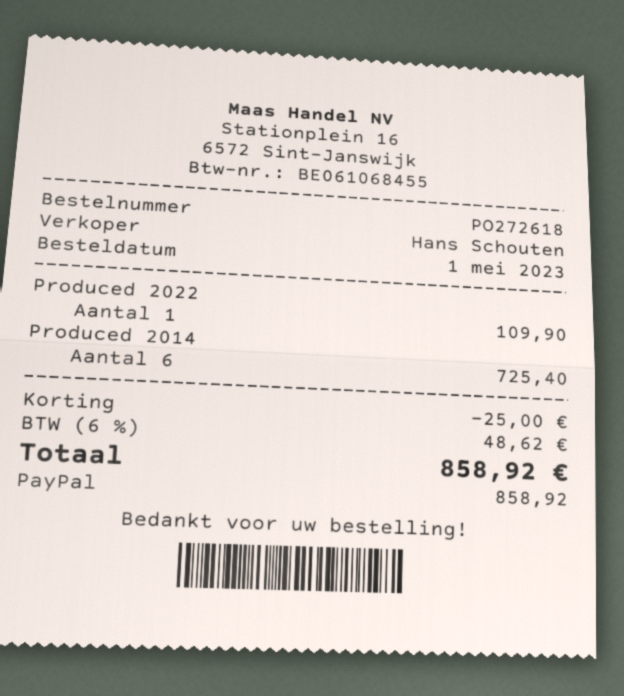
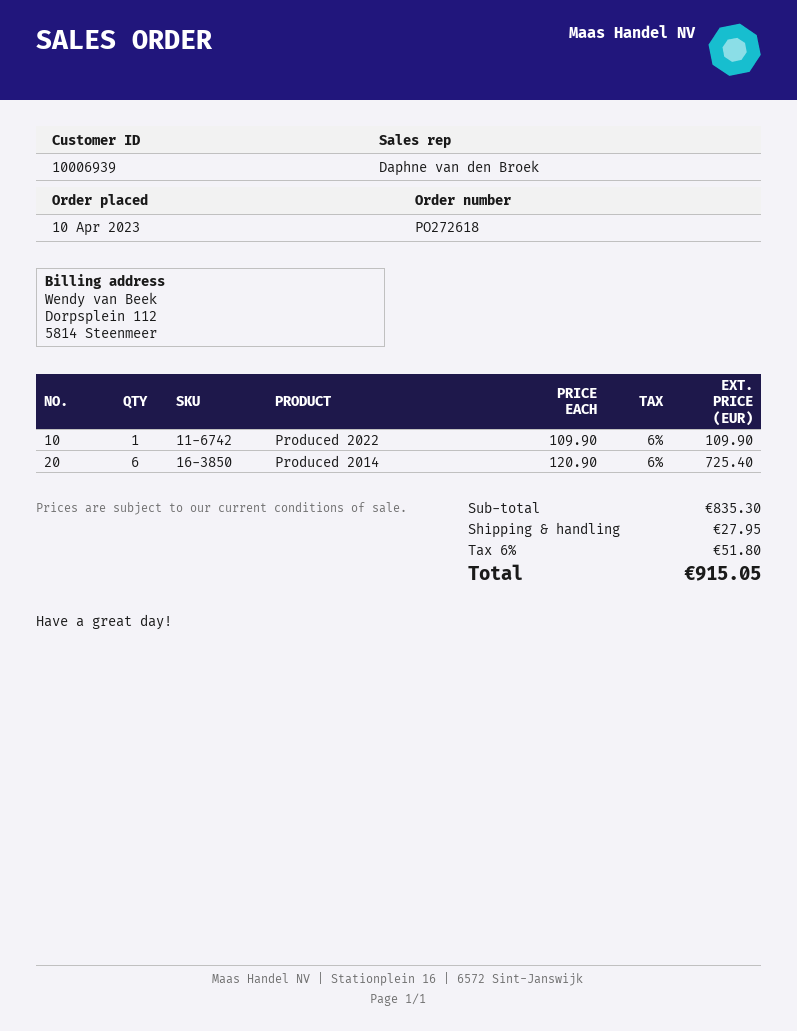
order date: 2023-05-01 -> 2023-04-10
sales rep: Hans Schouten -> Daphne van den Broek
discount: 25.00 -> none
shipping: none -> 27.95
tax: 6% = 48.62 -> 6% = 51.80
total: 858.92 -> 915.05

